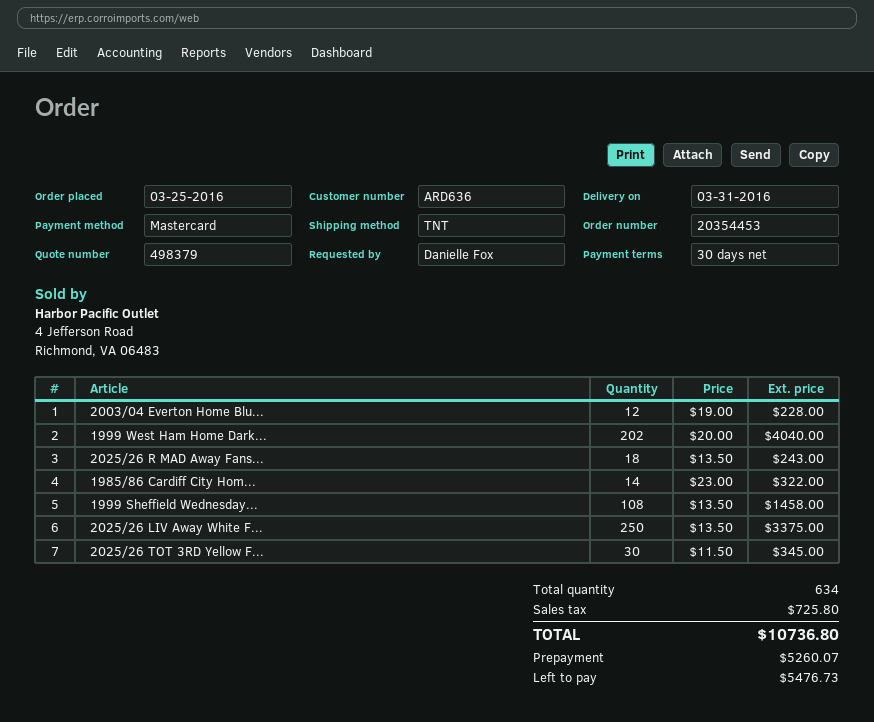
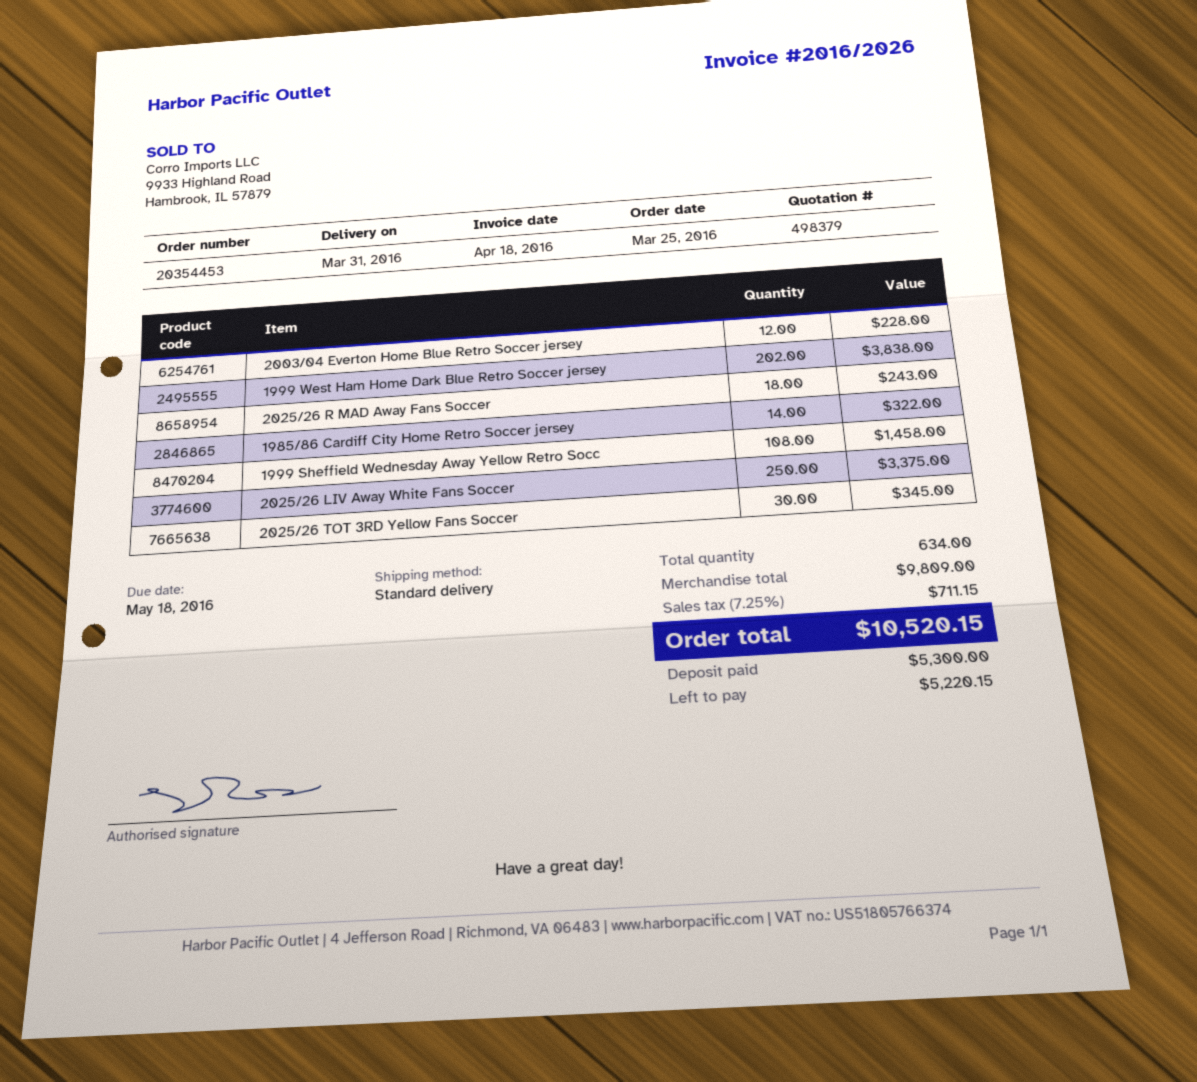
shipping method: TNT -> standard
1999 West Ham Home Dark...: 202 for 4040.00 -> 202 for 3838.00
tax: 725.80 -> 711.15
total: 10736.80 -> 10520.15
deposit: 5260.07 -> 5300.00
balance: 5476.73 -> 5220.15

